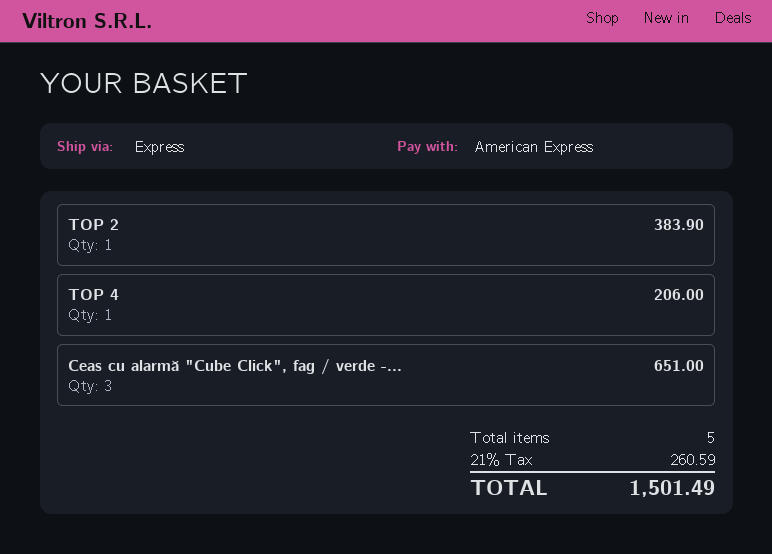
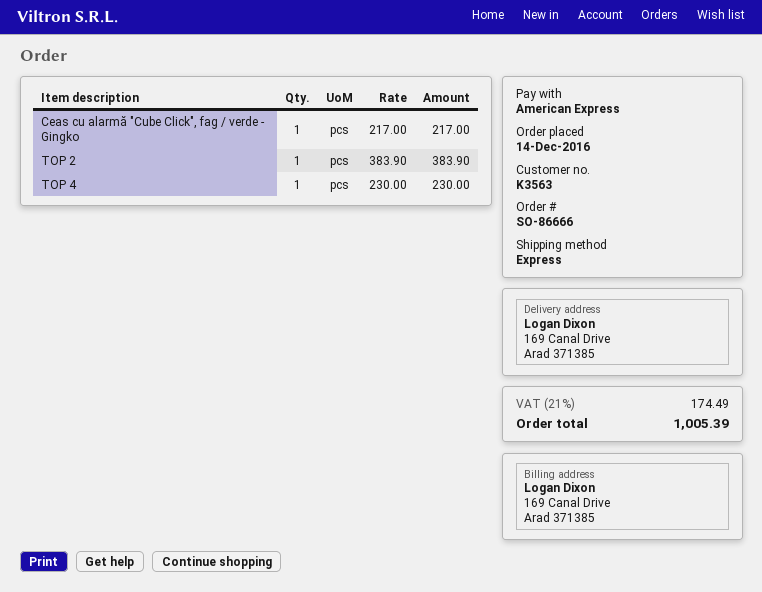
TOP 4: 1 for 206.00 -> 1 for 230.00
Ceas cu alarmă "Cube Click", fag / verde -...: 3 for 651.00 -> 1 for 217.00
tax: 21% = 260.59 -> 21% = 174.49
total: 1501.49 -> 1005.39

